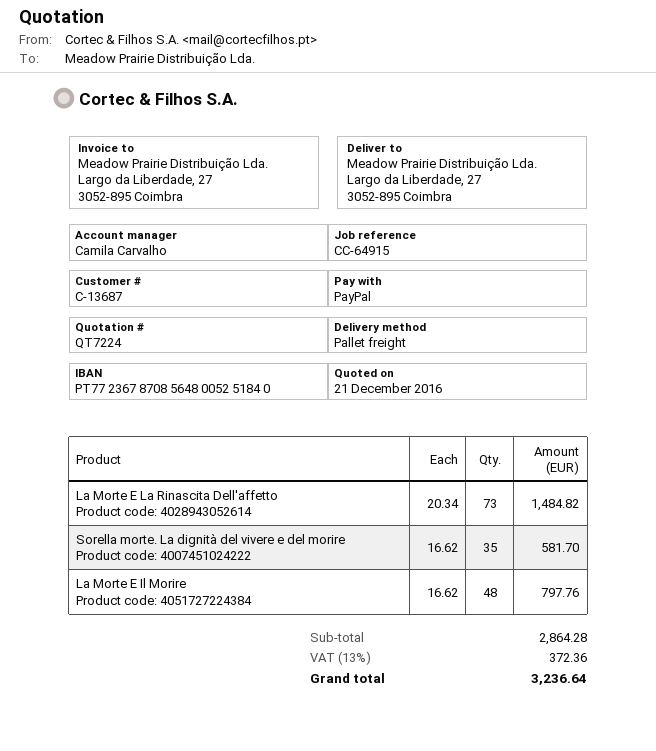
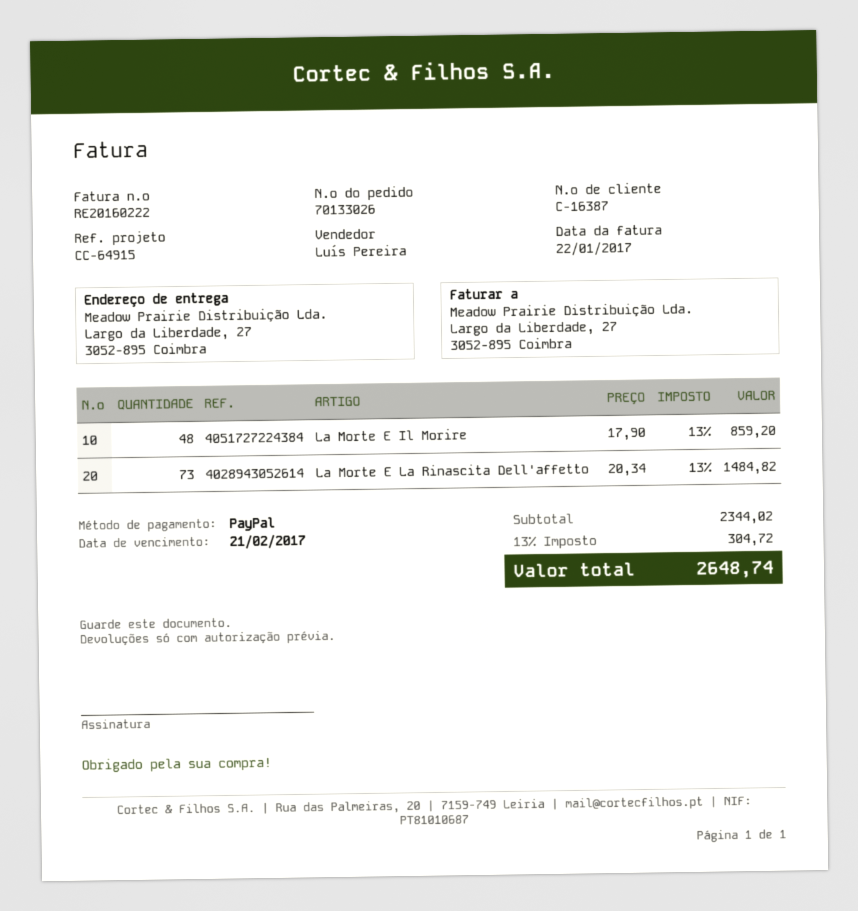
customer number: C-13687 -> C-16387
sales rep: Camila Carvalho -> Luís Pereira
Sorella morte. La dignità del vivere e del morire: 35 x 16.62 = 581.70 -> none
La Morte E Il Morire: 48 x 16.62 = 797.76 -> 48 x 17.90 = 859.20
subtotal: 2864.28 -> 2344.02
tax: 13% = 372.36 -> 13% = 304.72
total: 3236.64 -> 2648.74

